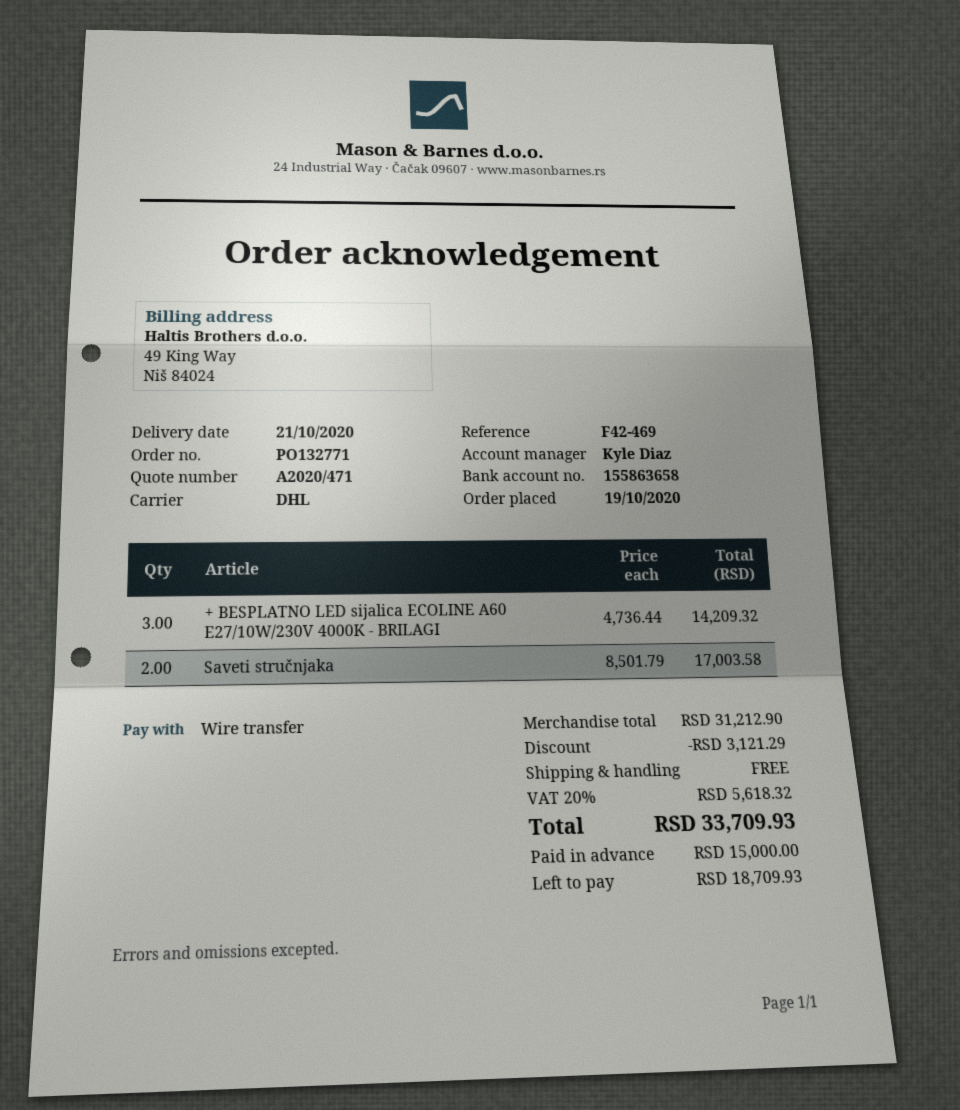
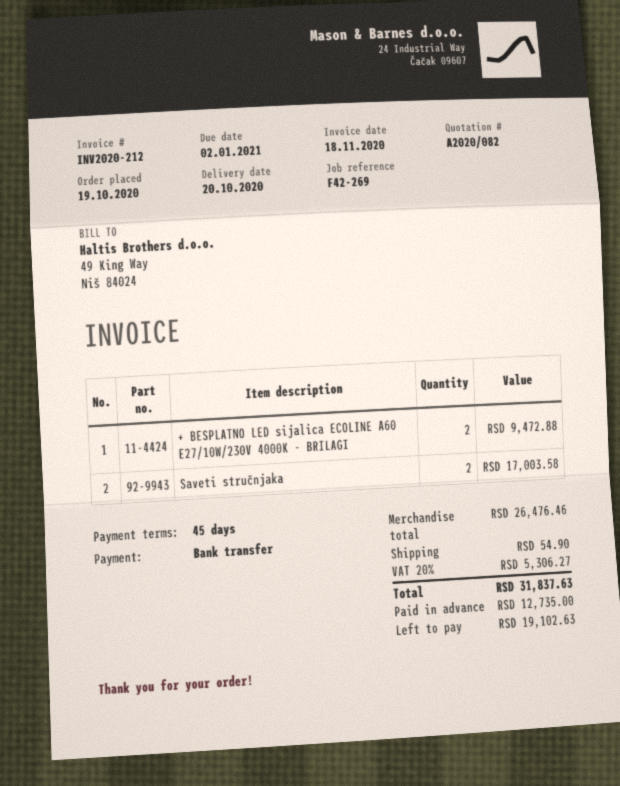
quote number: A2020/471 -> A2020/082
delivery date: 2020-10-21 -> 2020-10-20
reference: F42-469 -> F42-269
+ BESPLATNO LED sijalica ECOLINE A60 E27/10W/230V 4000K - BRILAGI: 3 for 14209.32 -> 2 for 9472.88
subtotal: 31212.90 -> 26476.46
discount: 3121.29 -> none
shipping: 0.00 -> 54.90
tax: 20% = 5618.32 -> 20% = 5306.27
total: 33709.93 -> 31837.63
deposit: 15000.00 -> 12735.00
balance: 18709.93 -> 19102.63

